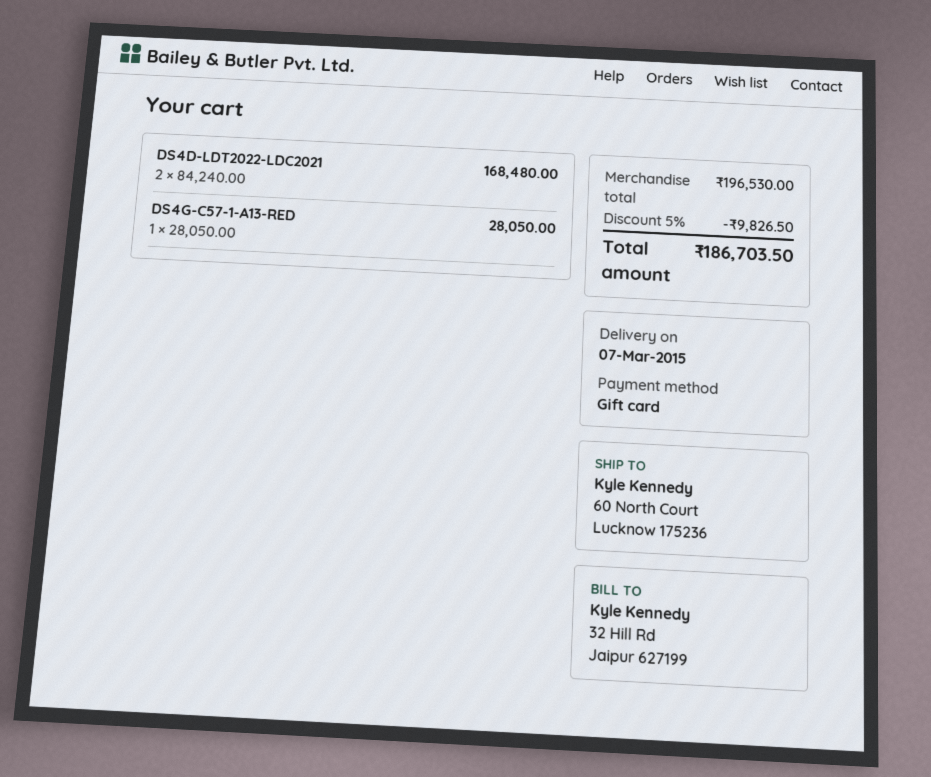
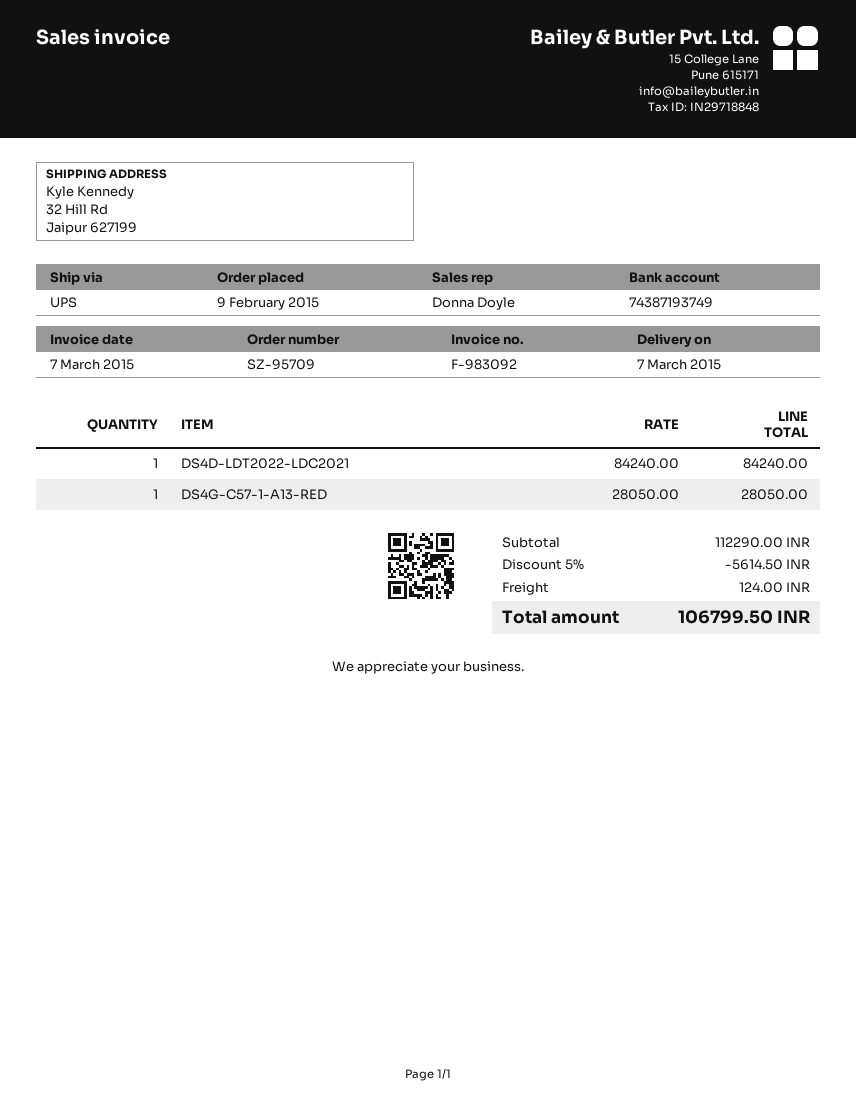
ship to: 60 North Court, Lucknow 175236 -> 32 Hill Rd, Jaipur 627199
DS4D-LDT2022-LDC2021: 2 x 84240.00 = 168480.00 -> 1 x 84240.00 = 84240.00
subtotal: 196530.00 -> 112290.00
discount: 5% = 9826.50 -> 5% = 5614.50
shipping: none -> 124.00
total: 186703.50 -> 106799.50

